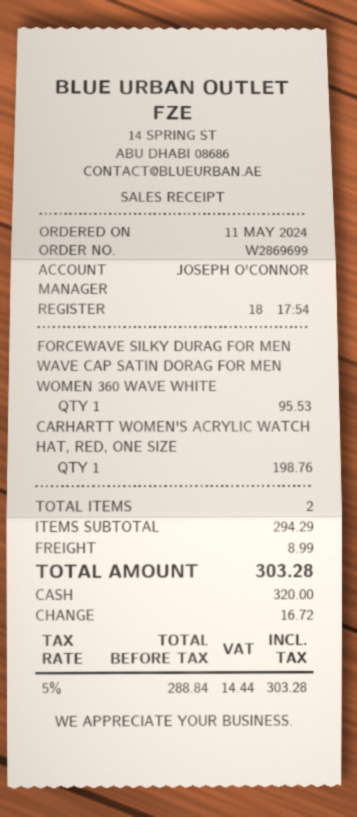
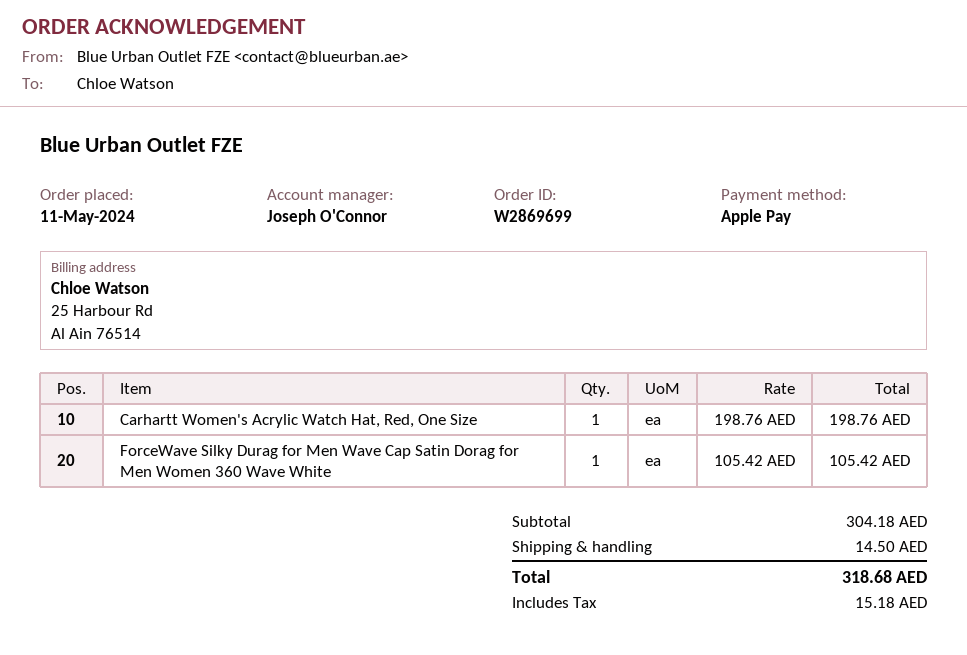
payment method: cash -> Apple Pay
FORCEWAVE SILKY DURAG FOR MEN WAVE CAP SATIN DORAG FOR MEN WOMEN 360 WAVE WHITE: 1 for 95.53 -> 1 for 105.42
subtotal: 294.29 -> 304.18
shipping: 8.99 -> 14.50
tax: 14.44 -> 15.18
total: 303.28 -> 318.68

